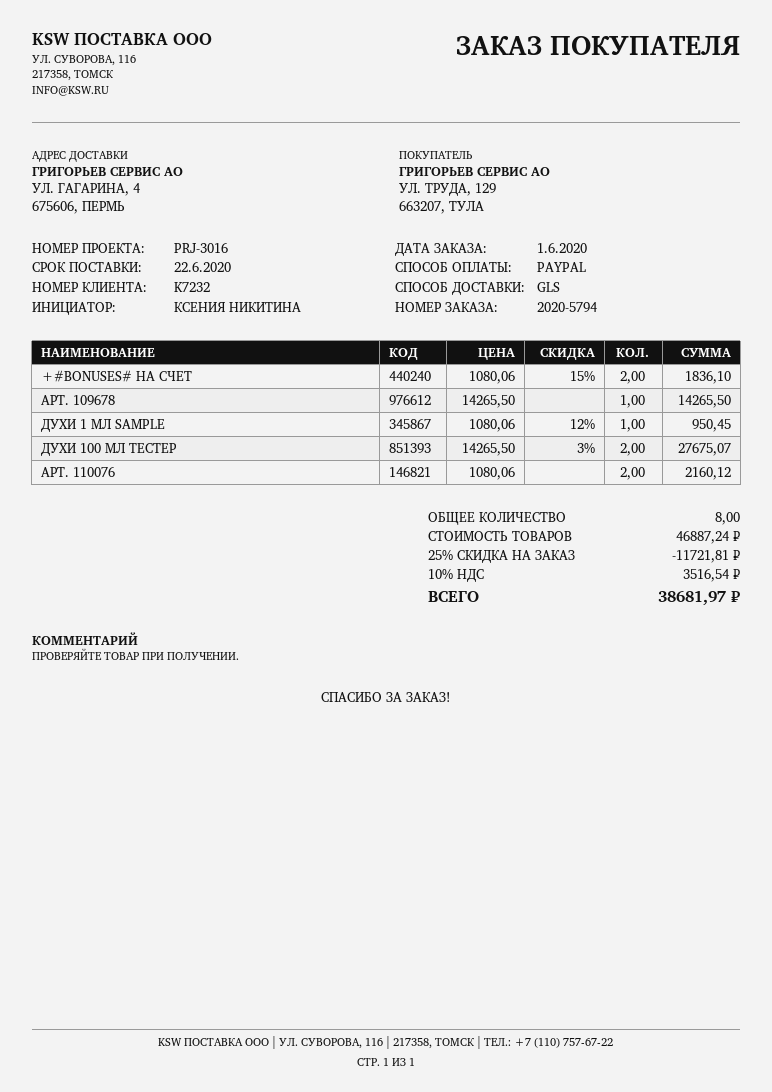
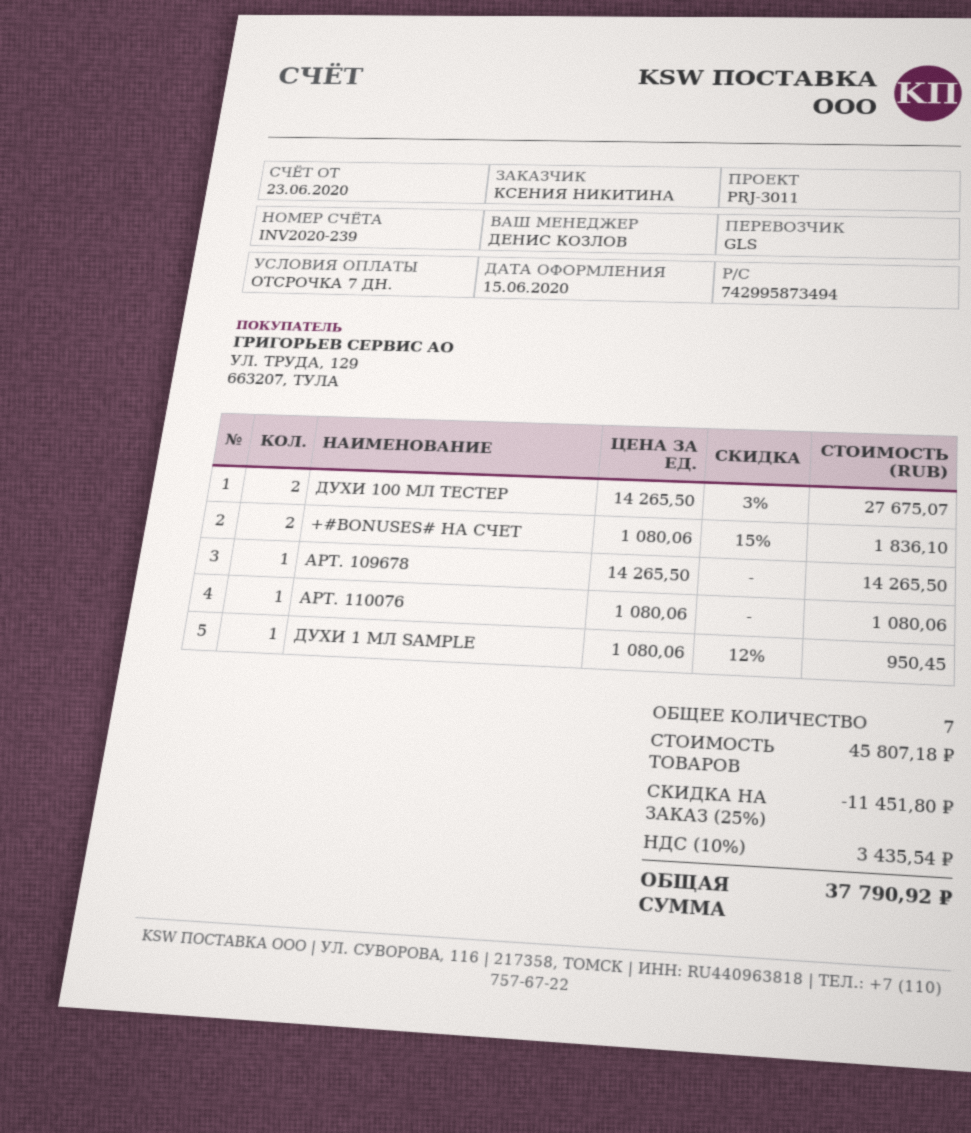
order date: 2020-06-01 -> 2020-06-15
reference: PRJ-3016 -> PRJ-3011
АРТ. 110076: 2 x 1080.06 = 2160.12 -> 1 x 1080.06 = 1080.06
total quantity: 8 -> 7
subtotal: 46887.24 -> 45807.18
discount: 25% = 11721.81 -> 25% = 11451.80
tax: 10% = 3516.54 -> 10% = 3435.54
total: 38681.97 -> 37790.92

